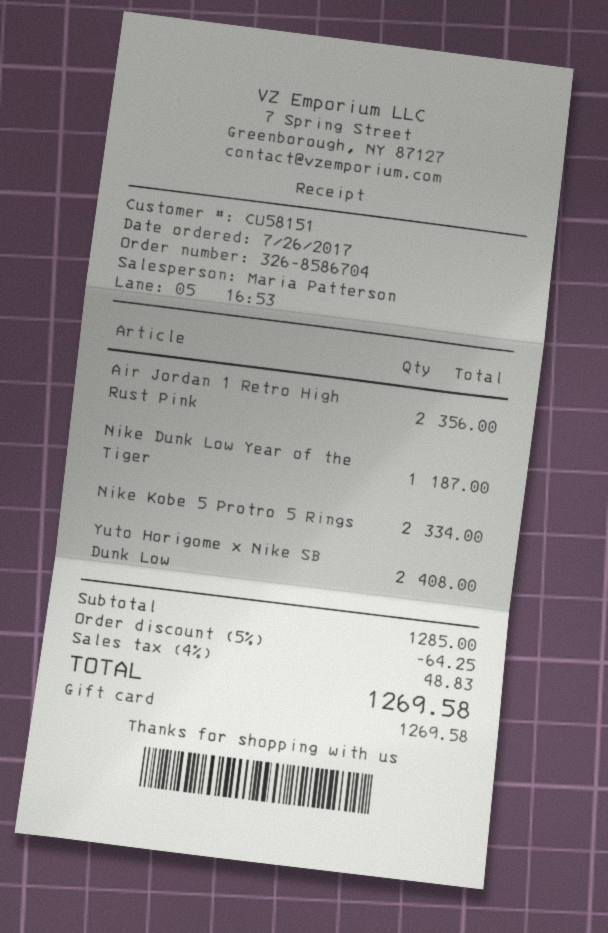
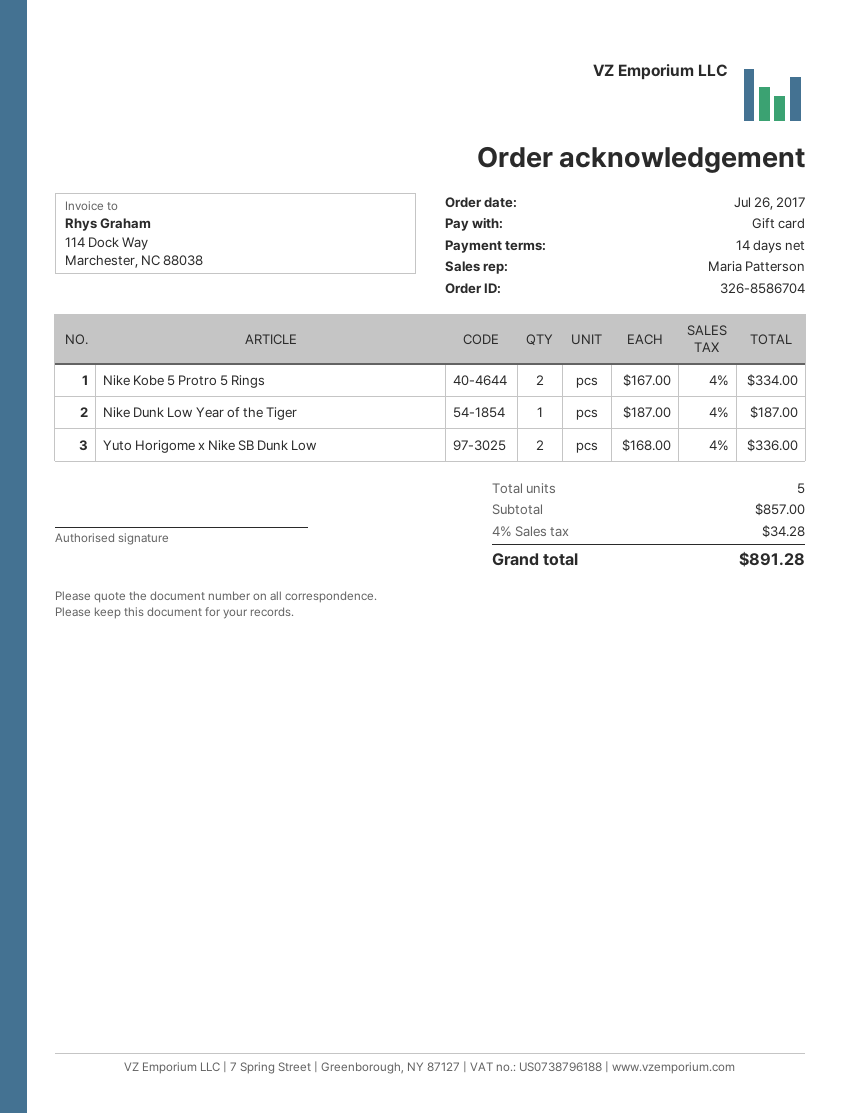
Air Jordan 1 Retro High Rust Pink: 2 for 356.00 -> none
Yuto Horigome x Nike SB Dunk Low: 2 for 408.00 -> 2 for 336.00
subtotal: 1285.00 -> 857.00
discount: 5% = 64.25 -> none
tax: 4% = 48.83 -> 4% = 34.28
total: 1269.58 -> 891.28

